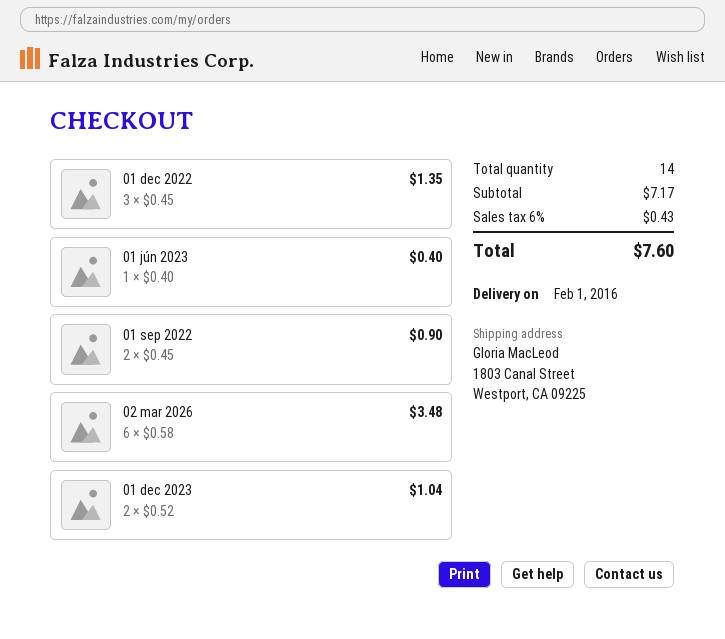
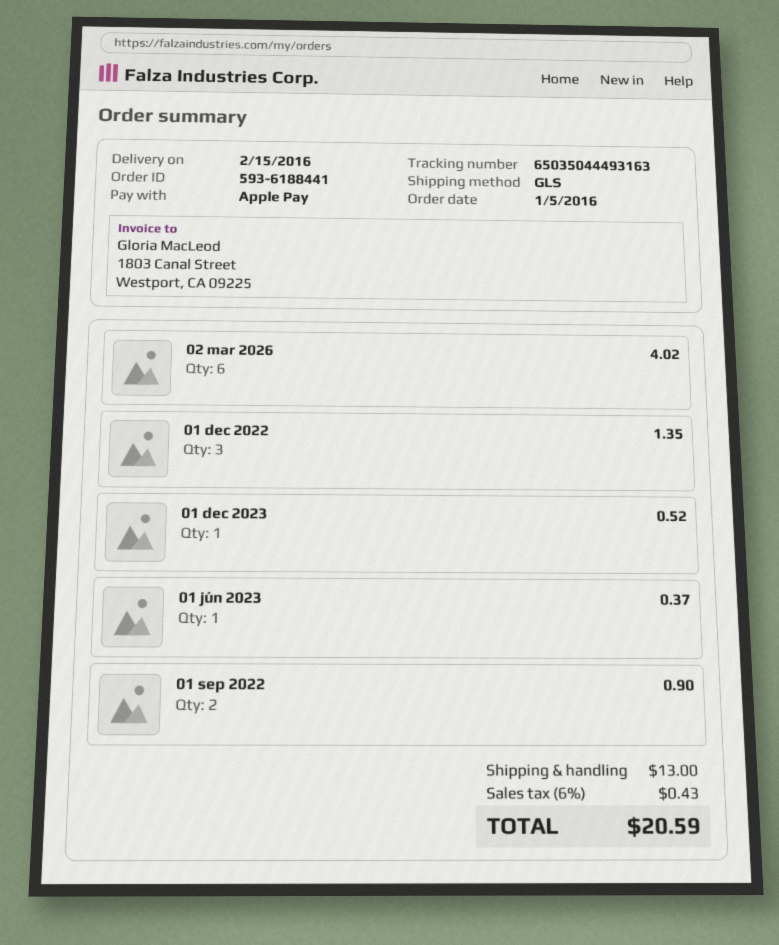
delivery date: 2016-02-01 -> 2016-02-15
01 jún 2023: 1 for 0.40 -> 1 for 0.37
02 mar 2026: 6 for 3.48 -> 6 for 4.02
01 dec 2023: 2 for 1.04 -> 1 for 0.52
shipping: none -> 13.00
total: 7.60 -> 20.59

